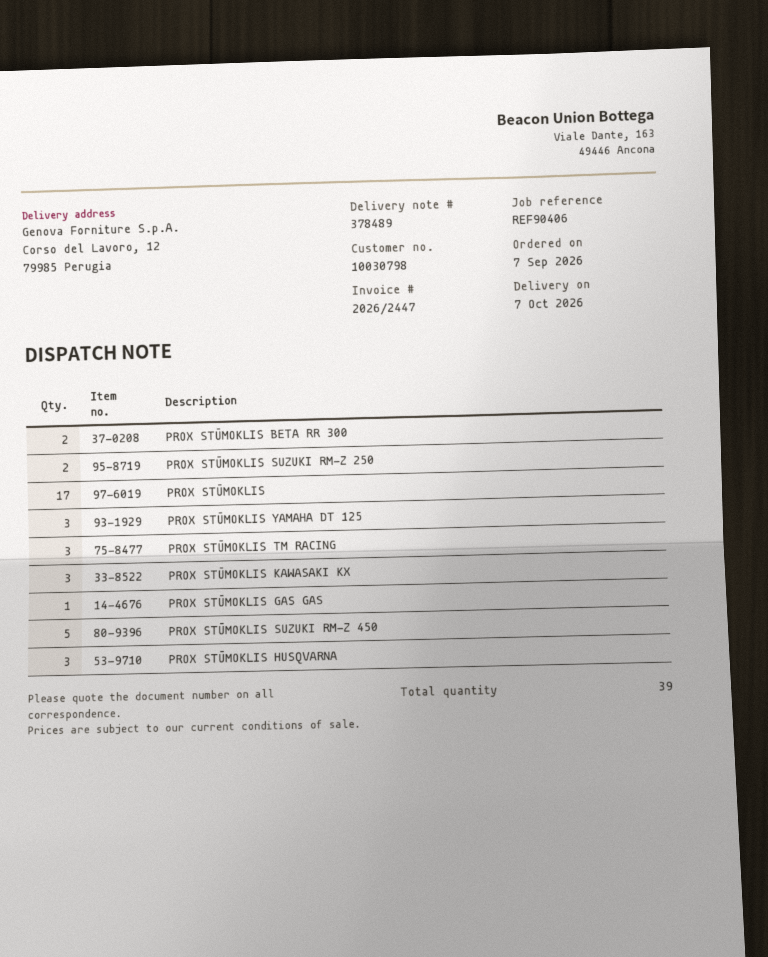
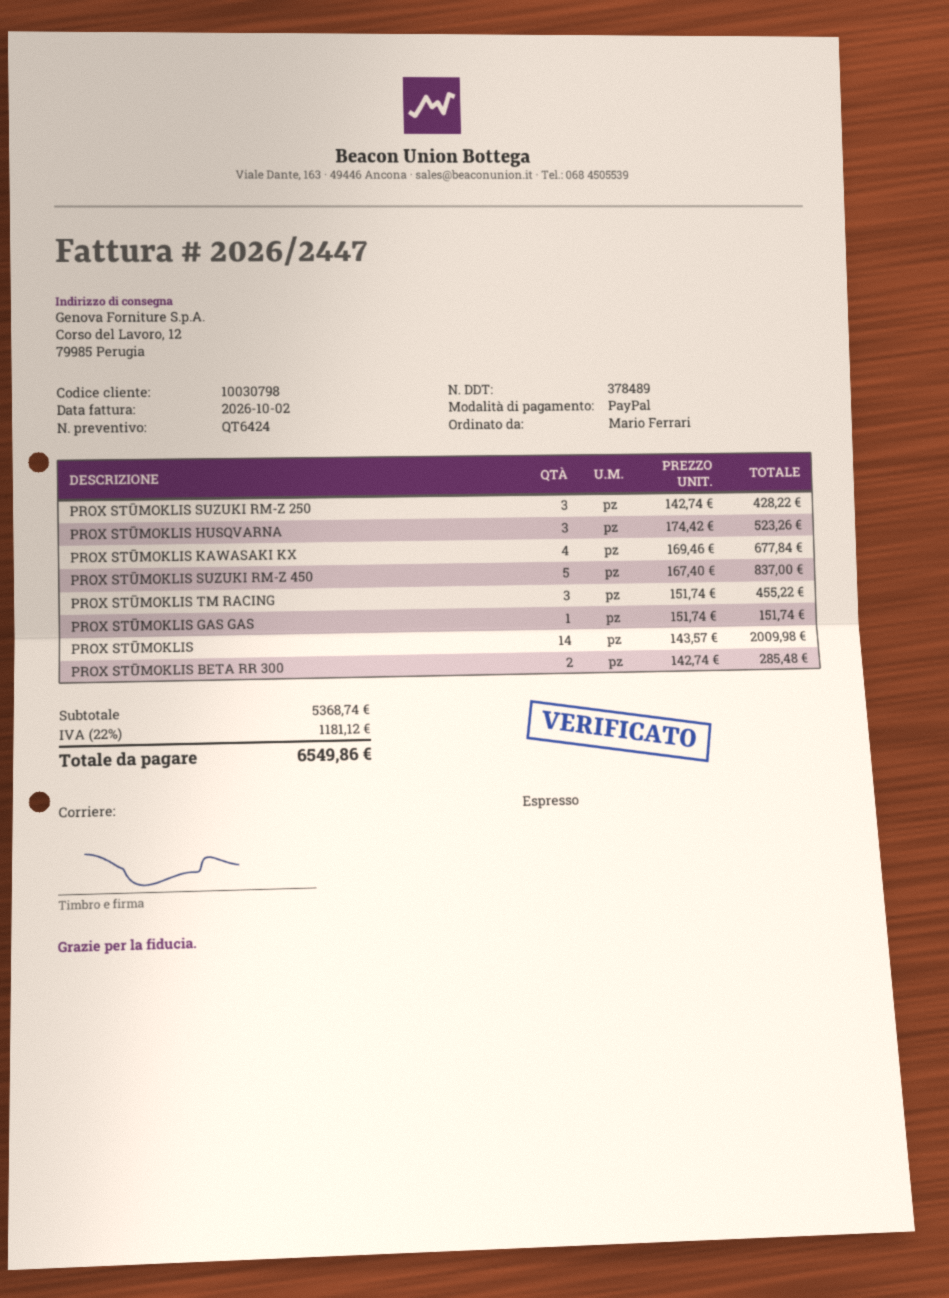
PROX STŪMOKLIS SUZUKI RM-Z 250: 2 -> 3
PROX STŪMOKLIS: 17 -> 14
PROX STŪMOKLIS YAMAHA DT 125: 3 -> none
PROX STŪMOKLIS KAWASAKI KX: 3 -> 4

